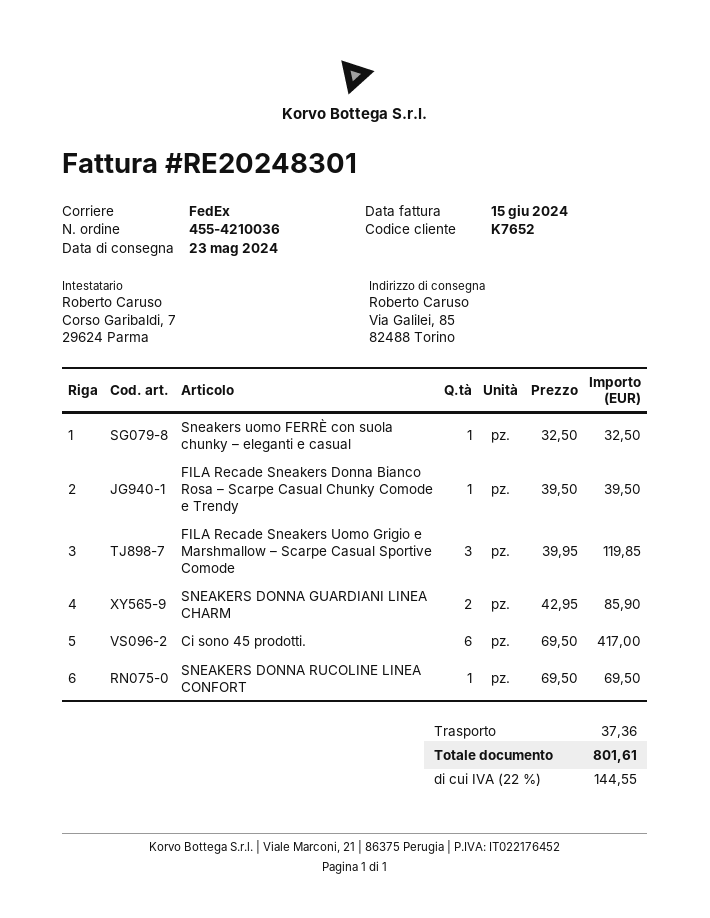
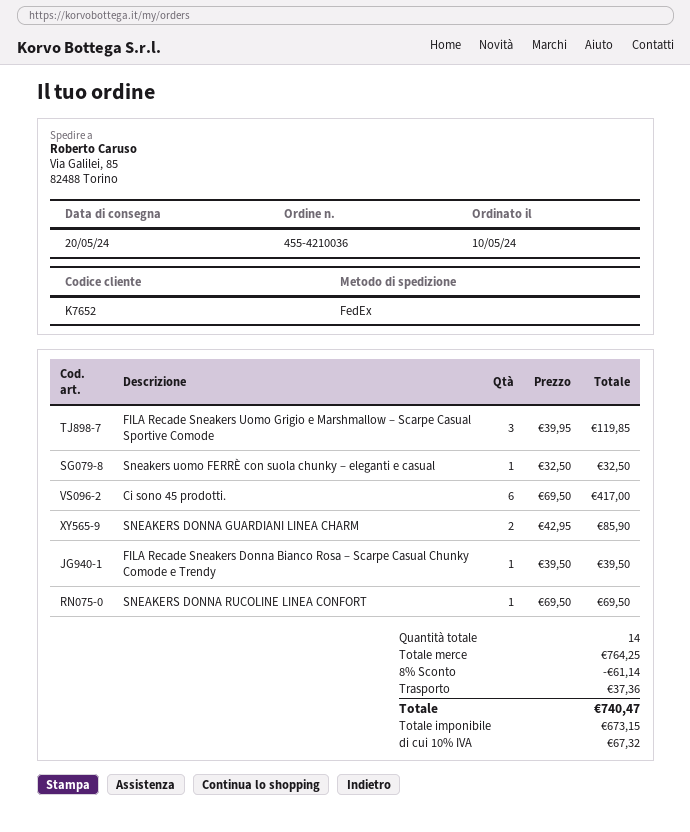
delivery date: 2024-05-23 -> 2024-05-20
discount: none -> 8% = 61.14
tax: 22% = 144.55 -> 10% = 67.32
total: 801.61 -> 740.47

